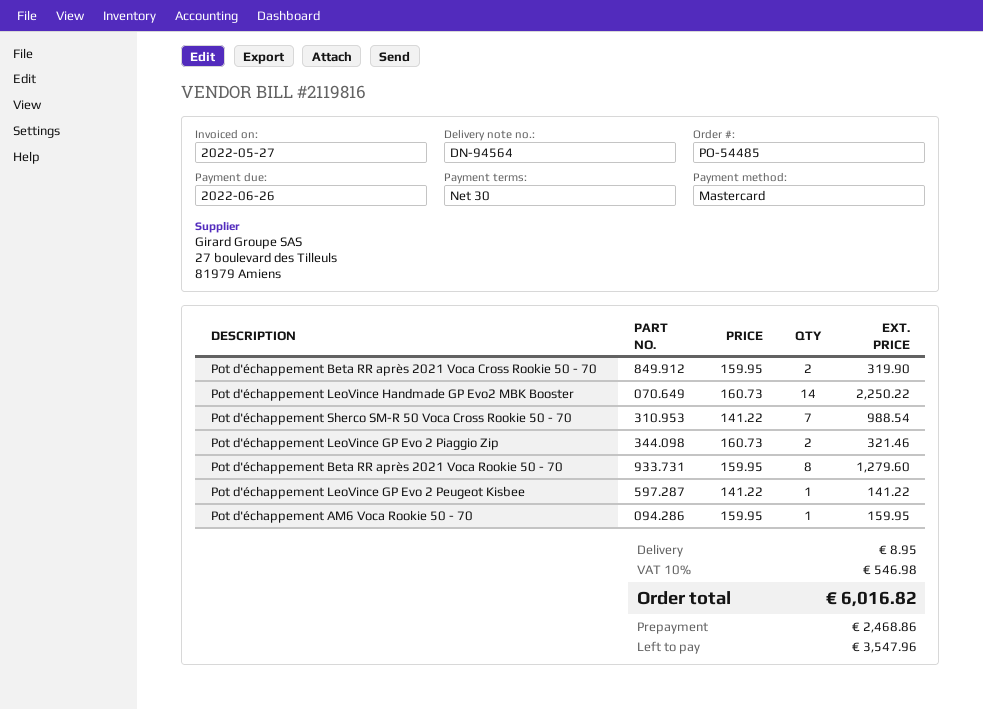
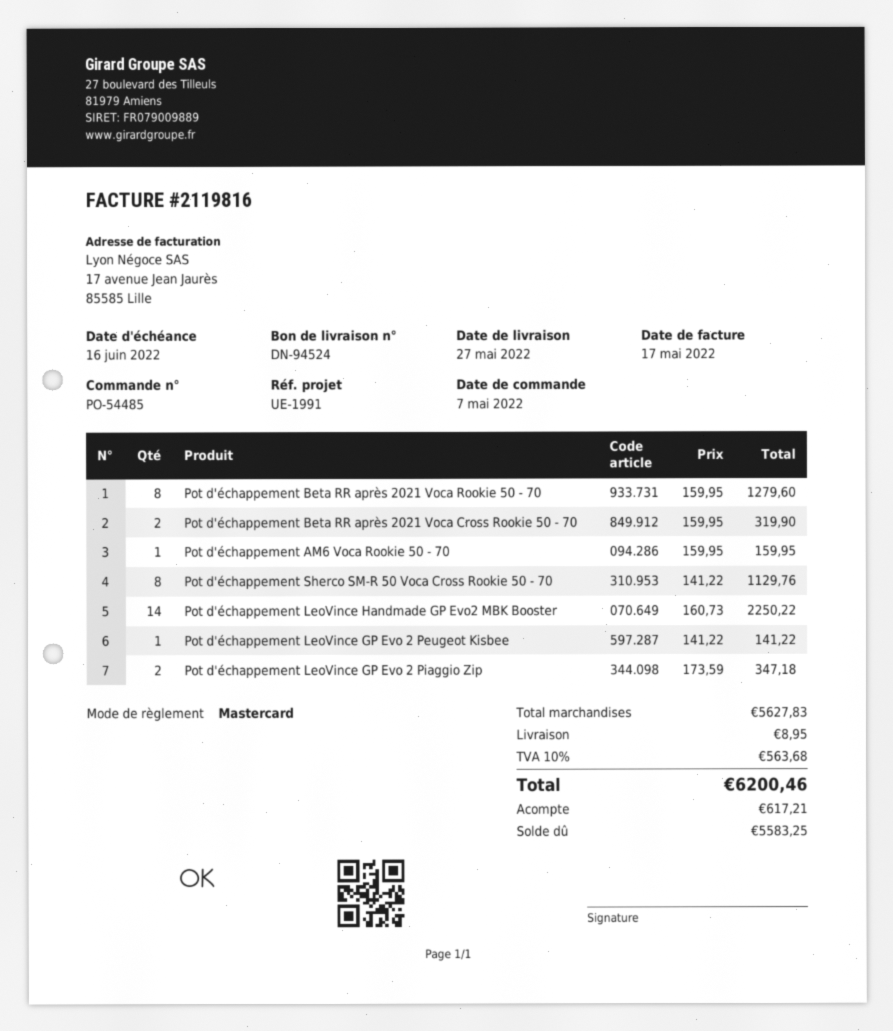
delivery note number: DN-94564 -> DN-94524
invoice date: 2022-05-27 -> 2022-05-17
due date: 2022-06-26 -> 2022-06-16
Pot d'échappement Sherco SM-R 50 Voca Cross Rookie 50 - 70: 7 x 141.22 = 988.54 -> 8 x 141.22 = 1129.76
Pot d'échappement LeoVince GP Evo 2 Piaggio Zip: 2 x 160.73 = 321.46 -> 2 x 173.59 = 347.18
tax: 10% = 546.98 -> 10% = 563.68
total: 6016.82 -> 6200.46
deposit: 2468.86 -> 617.21
balance: 3547.96 -> 5583.25

